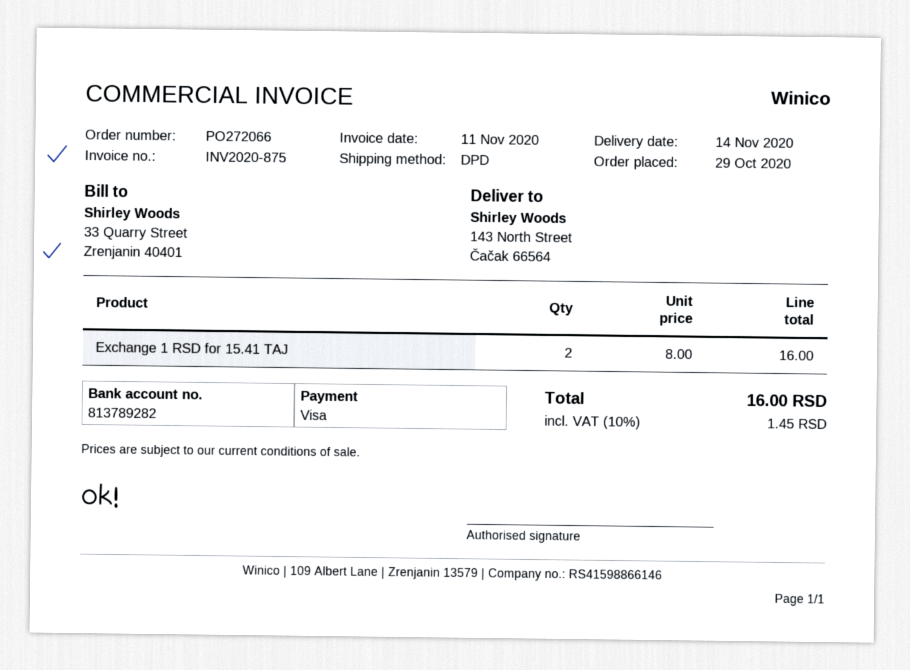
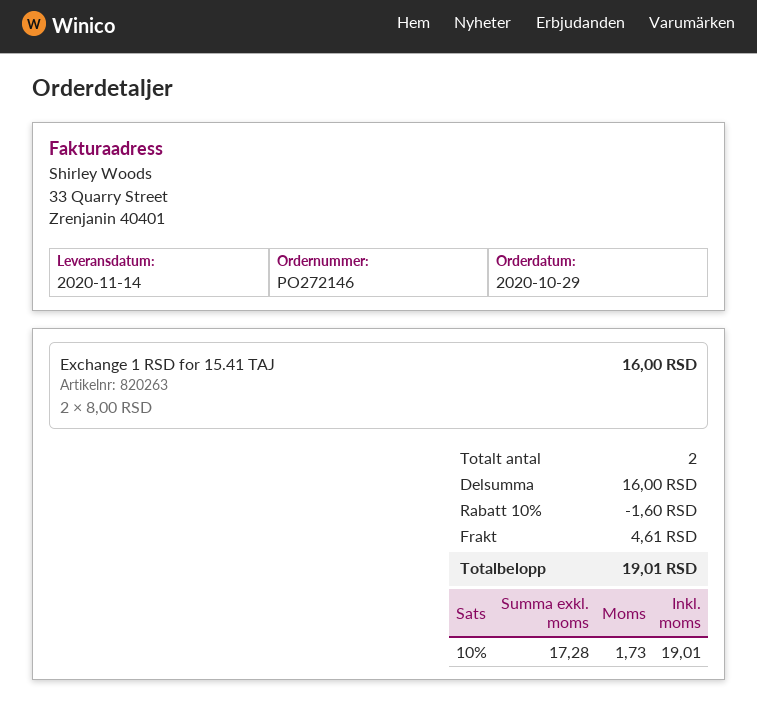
order number: PO272066 -> PO272146
discount: none -> 10% = 1.60
shipping: none -> 4.61
tax: 10% = 1.45 -> 10% = 1.73
total: 16.00 -> 19.01

